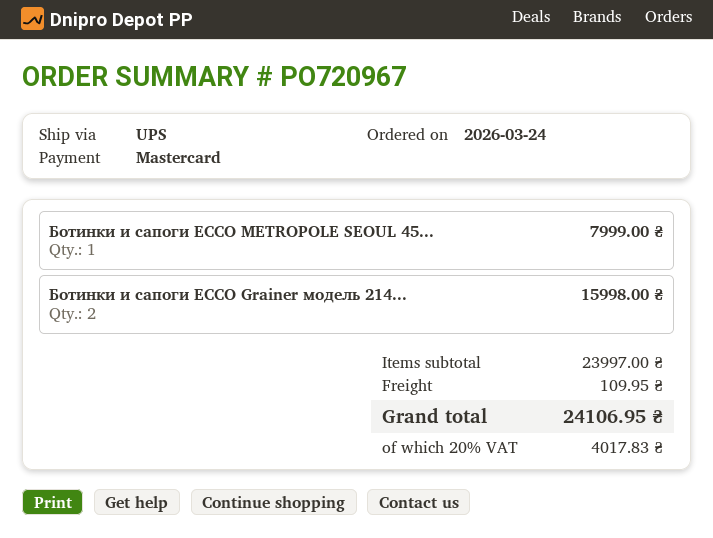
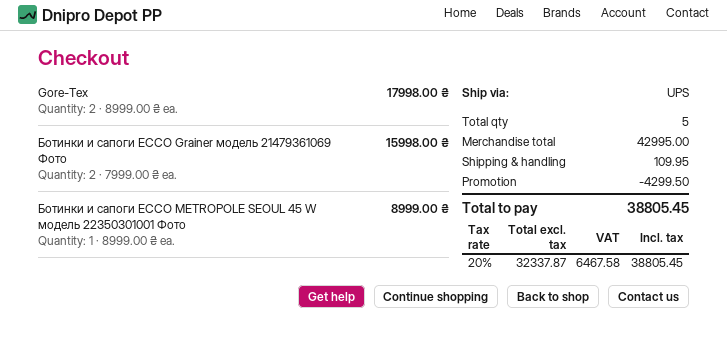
Ботинки и сапоги ECCO METROPOLE SEOUL 45...: 1 for 7999.00 -> 1 for 8999.00
Gore-Tex: none -> 2 for 17998.00
subtotal: 23997.00 -> 42995.00
discount: none -> 4299.50
tax: 20% = 4017.83 -> 20% = 6467.58
total: 24106.95 -> 38805.45

